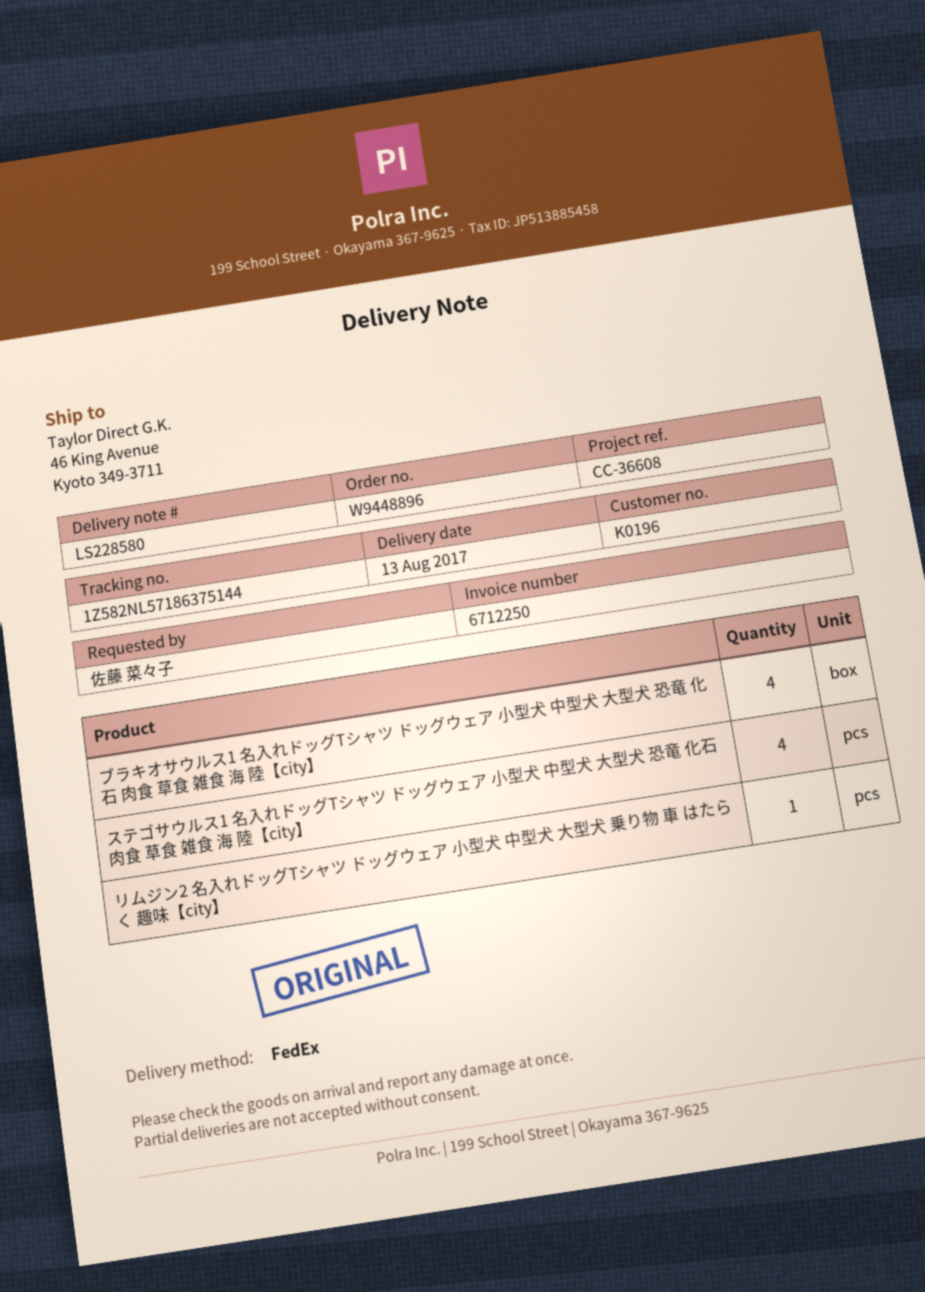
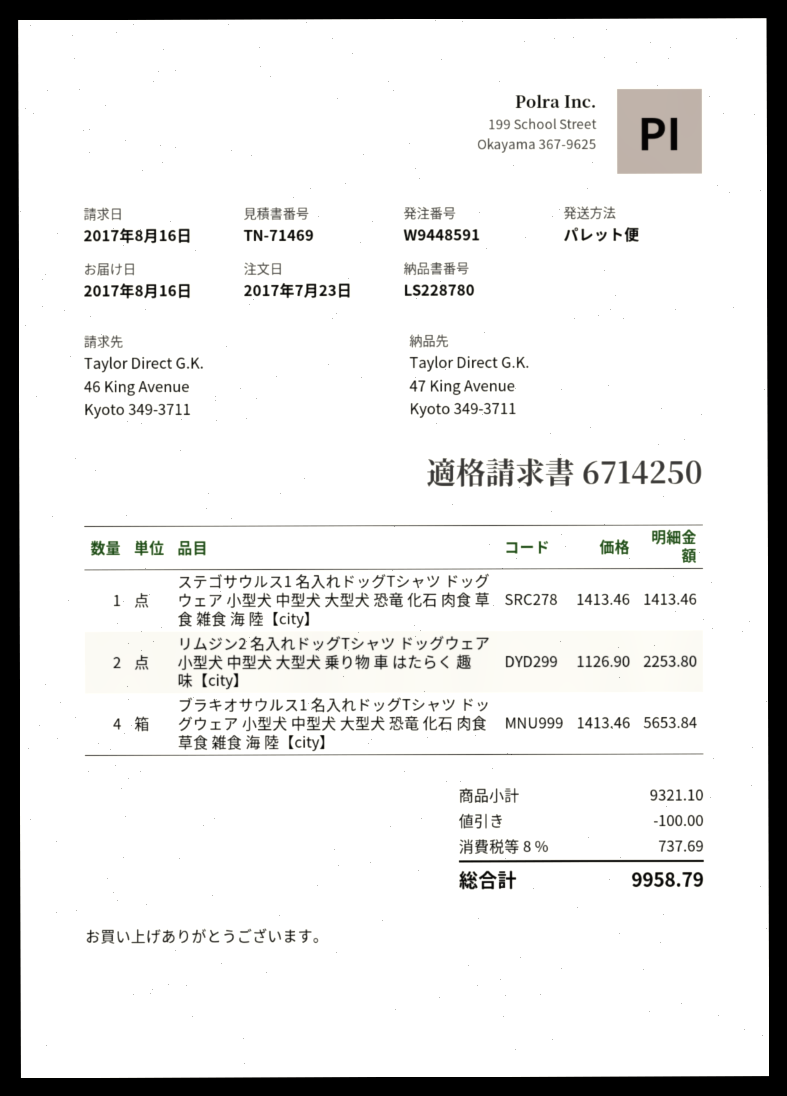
order number: W9448896 -> W9448591
delivery note number: LS228580 -> LS228780
delivery date: 2017-08-13 -> 2017-08-16
invoice number: 6712250 -> 6714250
shipping method: FedEx -> pallet freight
ship to: 46 King Avenue, Kyoto 349-3711 -> 47 King Avenue, Kyoto 349-3711
ステゴサウルス1 名入れドッグTシャツ ドッグウェア 小型犬 中型犬 大型犬 恐竜 化石 肉食 草食 雑食 海 陸【city】: 4 -> 1
リムジン2 名入れドッグTシャツ ドッグウェア 小型犬 中型犬 大型犬 乗り物 車 はたらく 趣味【city】: 1 -> 2

